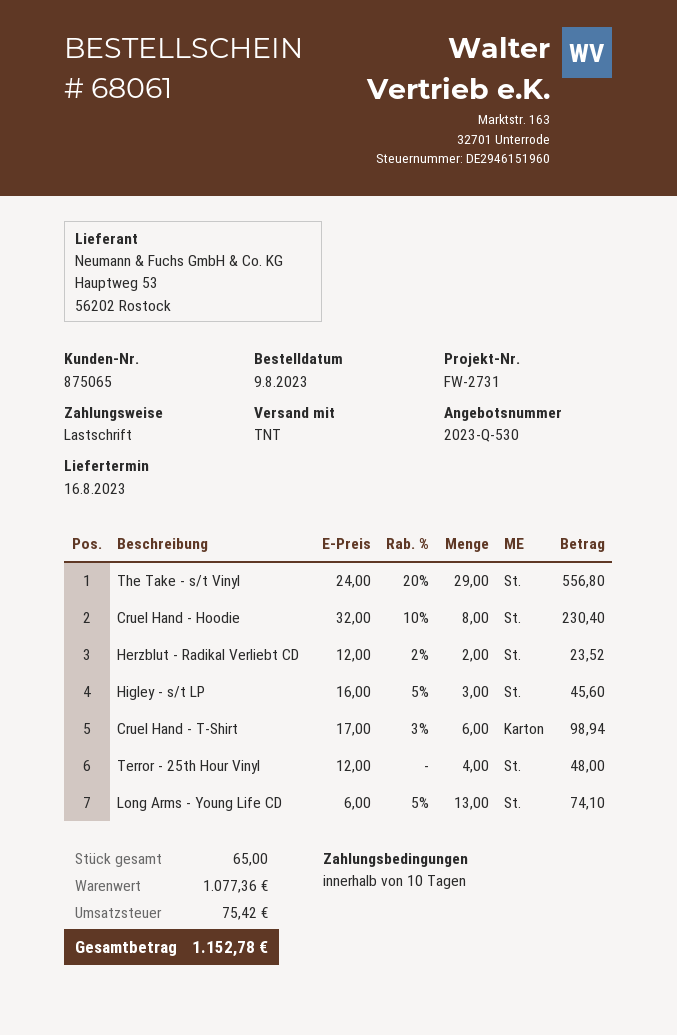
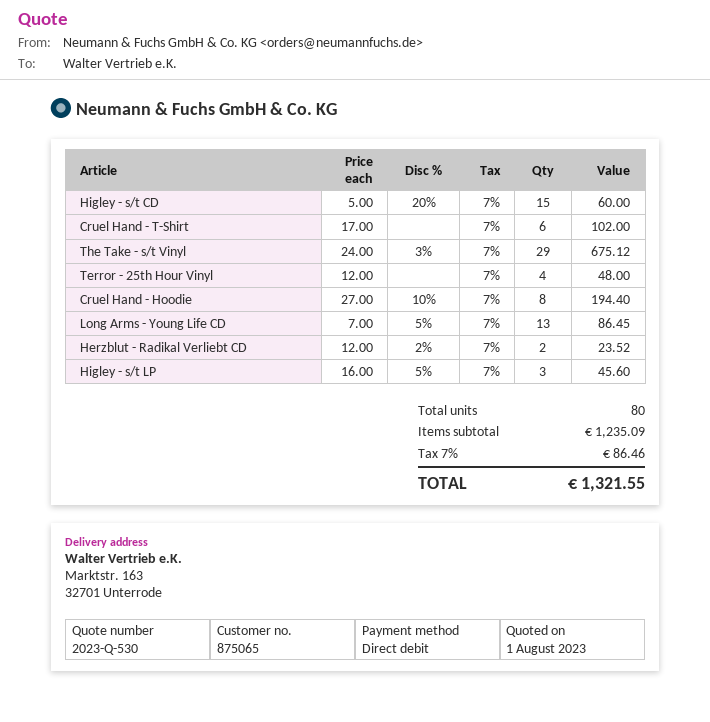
The Take - s/t Vinyl: 29 x 24.00 - 20% = 556.80 -> 29 x 24.00 - 3% = 675.12
Cruel Hand - Hoodie: 8 x 32.00 - 10% = 230.40 -> 8 x 27.00 - 10% = 194.40
Cruel Hand - T-Shirt: 6 x 17.00 - 3% = 98.94 -> 6 x 17.00 = 102.00
Long Arms - Young Life CD: 13 x 6.00 - 5% = 74.10 -> 13 x 7.00 - 5% = 86.45
Higley - s/t CD: none -> 15 x 5.00 - 20% = 60.00
total quantity: 65 -> 80
subtotal: 1077.36 -> 1235.09
tax: 75.42 -> 86.46
total: 1152.78 -> 1321.55

